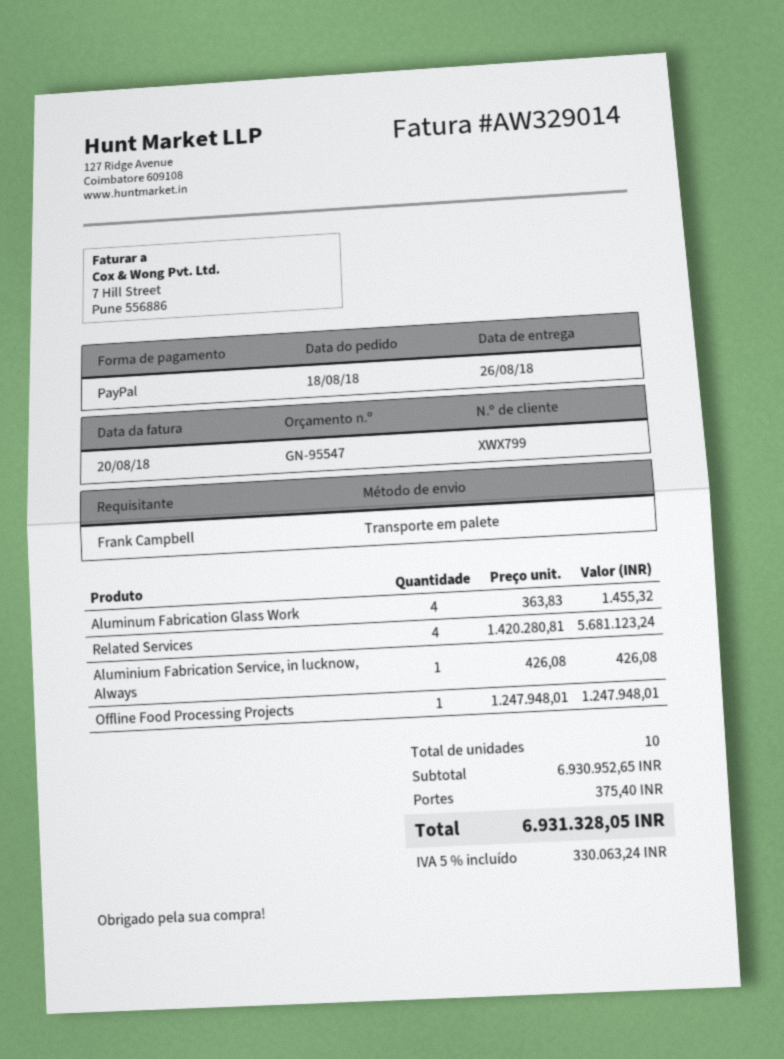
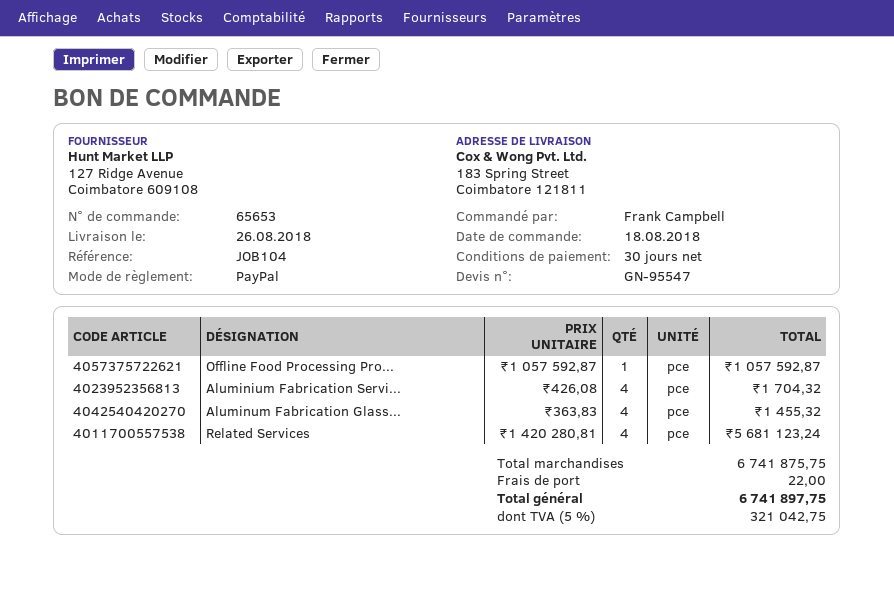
Aluminium Fabrication Service, in lucknow, Always: 1 x 426.08 = 426.08 -> 4 x 426.08 = 1704.32
Offline Food Processing Projects: 1 x 1247948.01 = 1247948.01 -> 1 x 1057592.87 = 1057592.87
subtotal: 6930952.65 -> 6741875.75
shipping: 375.40 -> 22.00
tax: 5% = 330063.24 -> 5% = 321042.75
total: 6931328.05 -> 6741897.75

